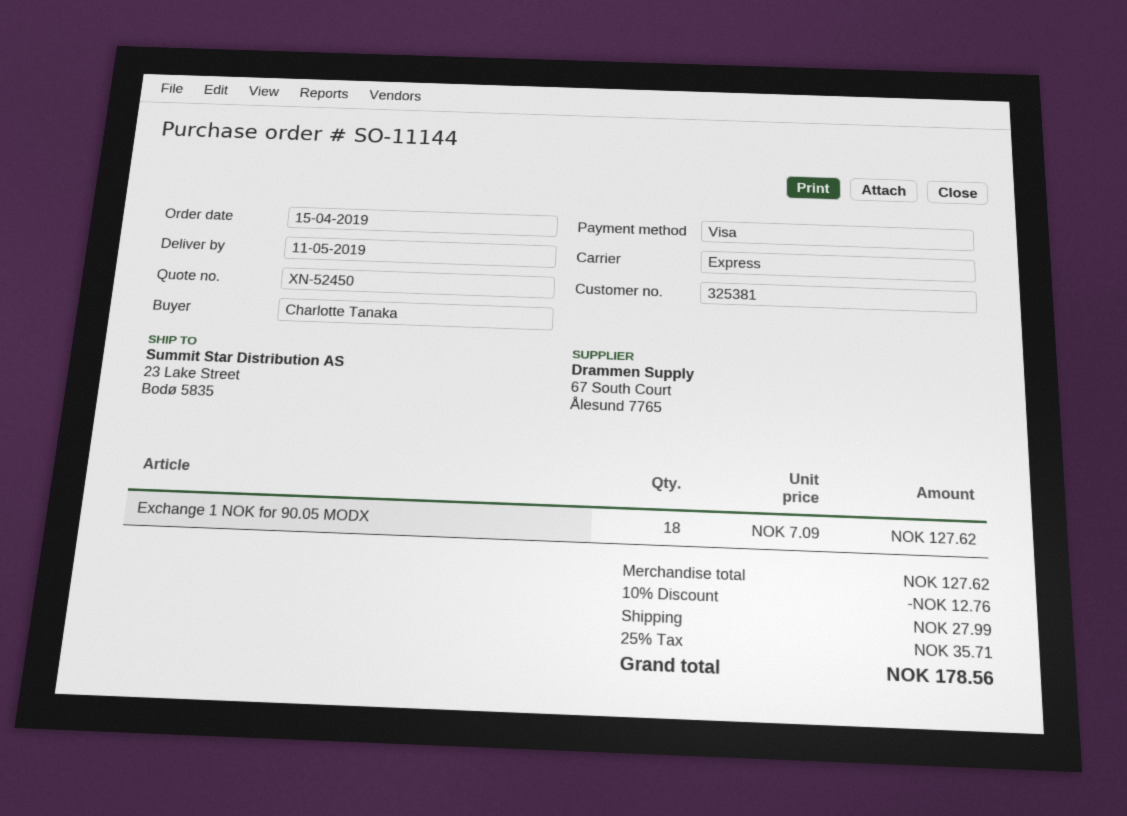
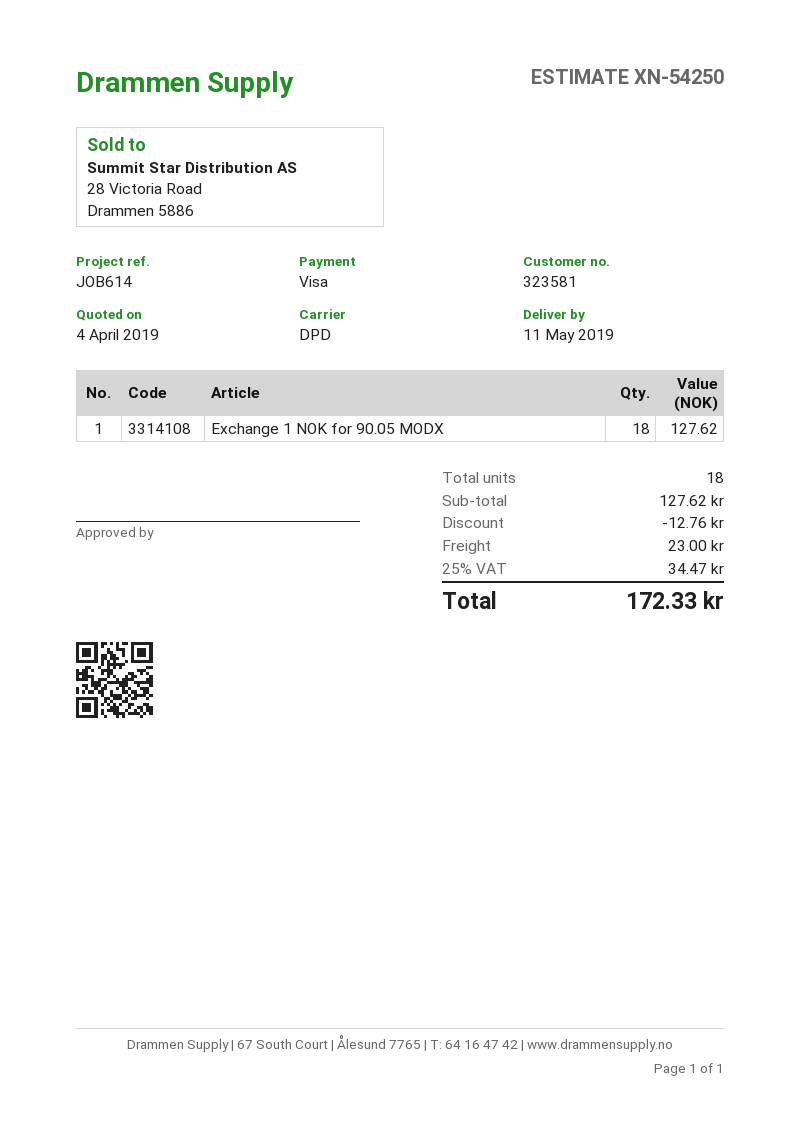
quote number: XN-52450 -> XN-54250
customer number: 325381 -> 323581
shipping method: express -> DPD
shipping: 27.99 -> 23.00
tax: 25% = 35.71 -> 25% = 34.47
total: 178.56 -> 172.33

